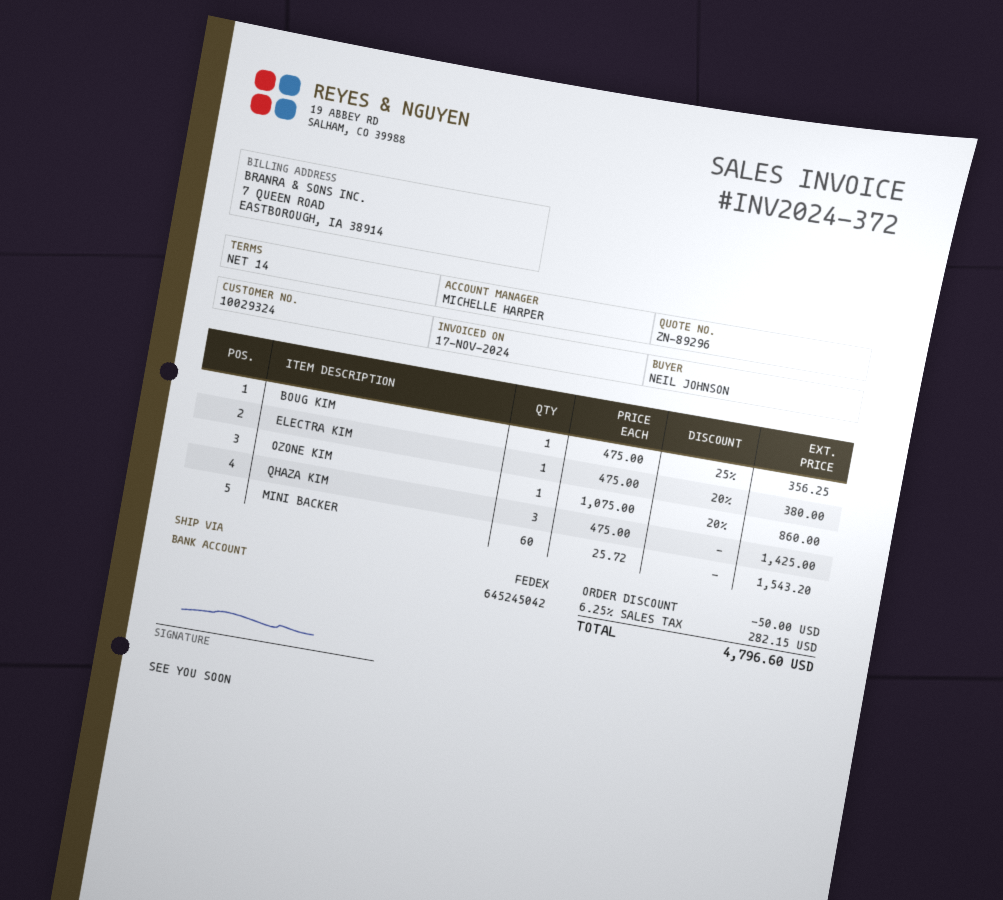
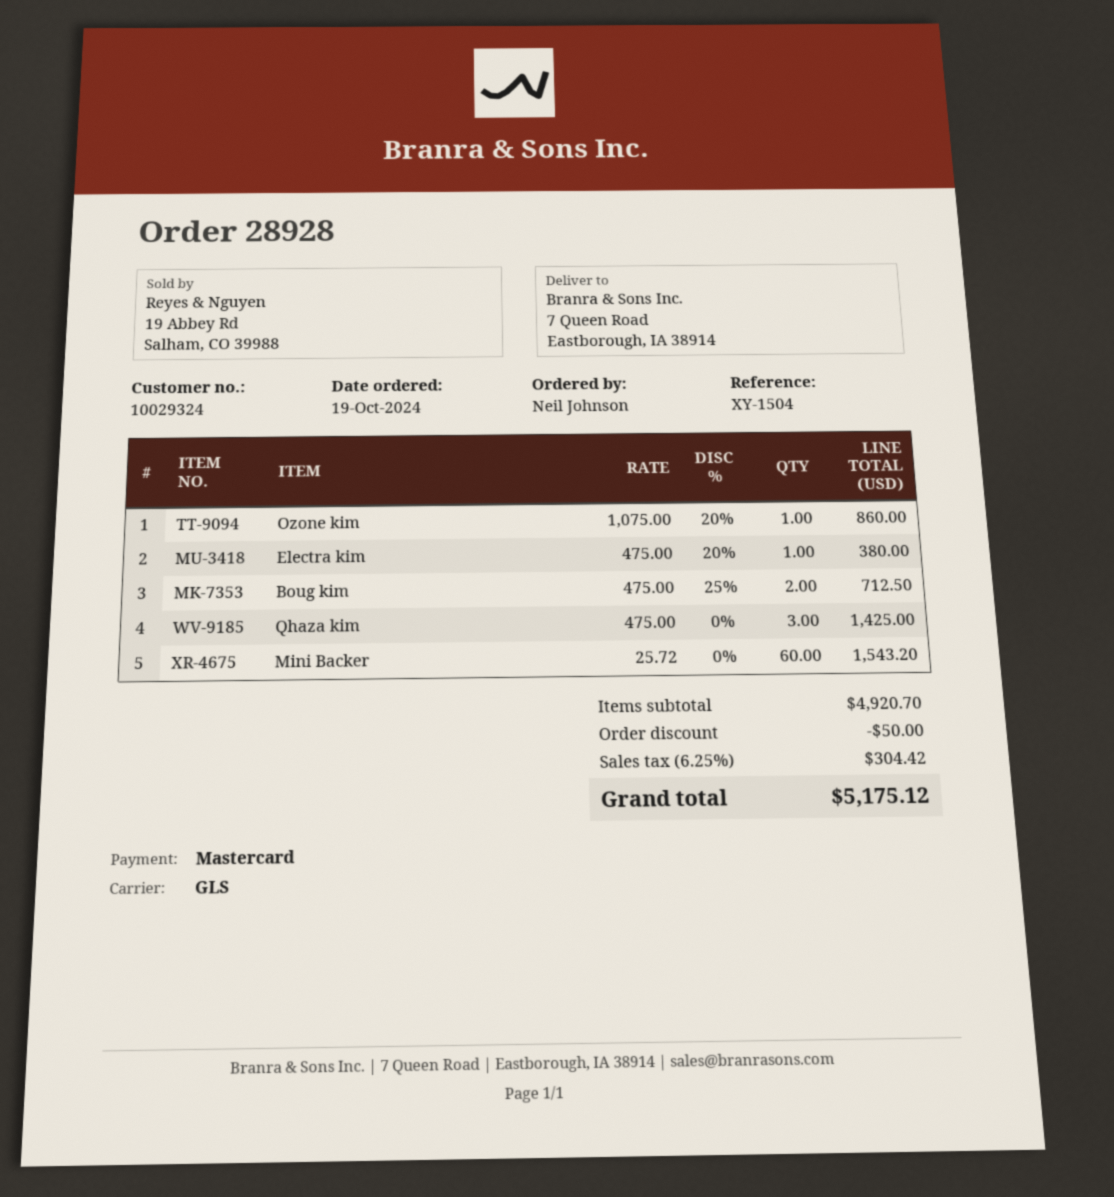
shipping method: FedEx -> GLS
BOUG KIM: 1 x 475.00 - 25% = 356.25 -> 2 x 475.00 - 25% = 712.50
tax: 6.25% = 282.15 -> 6.25% = 304.42
total: 4796.60 -> 5175.12

